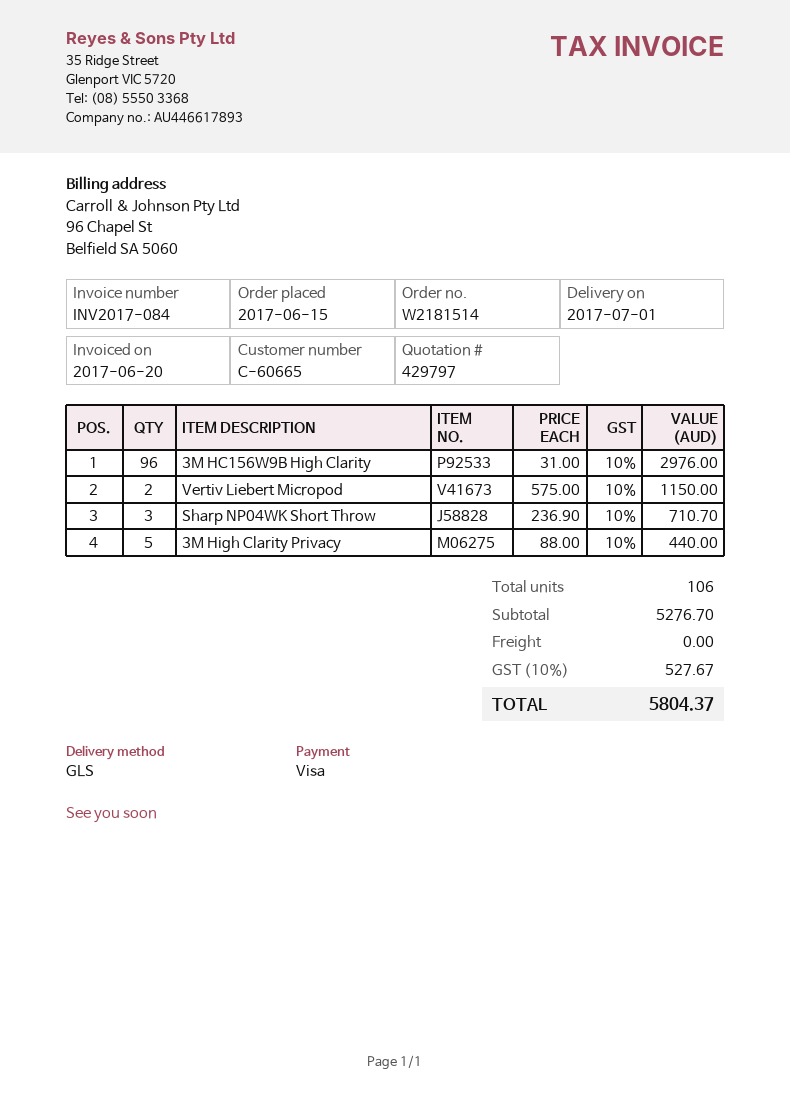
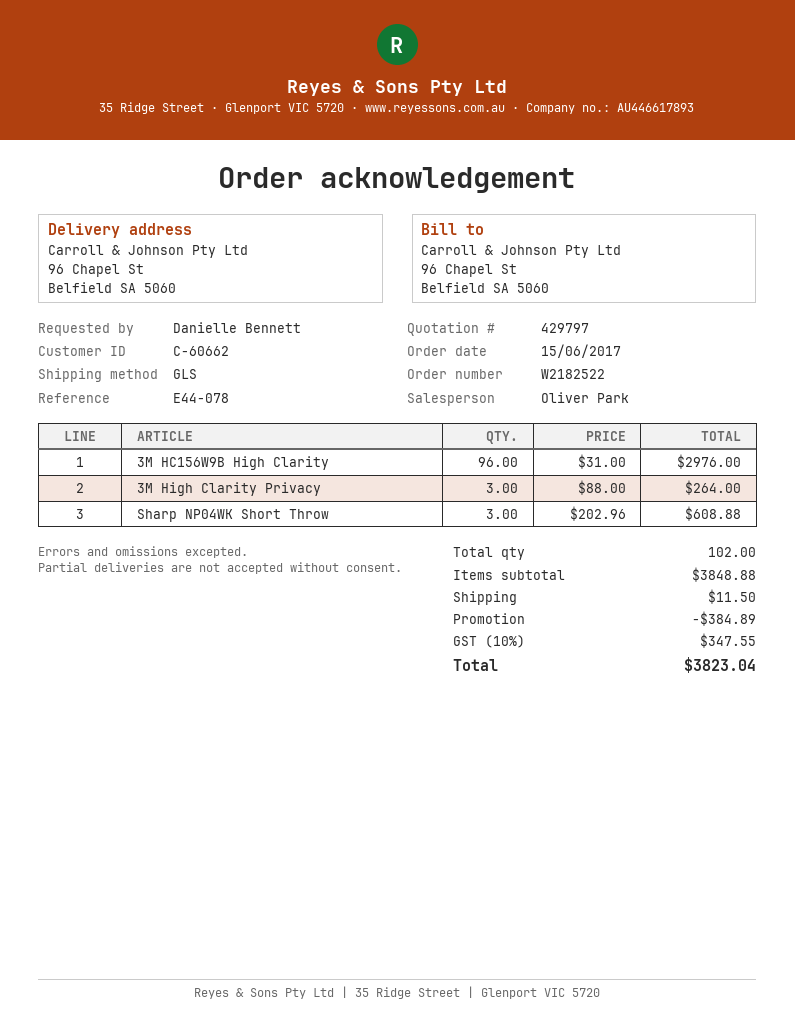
order number: W2181514 -> W2182522
customer number: C-60665 -> C-60662
Vertiv Liebert Micropod: 2 x 575.00 = 1150.00 -> none
Sharp NP04WK Short Throw: 3 x 236.90 = 710.70 -> 3 x 202.96 = 608.88
3M High Clarity Privacy: 5 x 88.00 = 440.00 -> 3 x 88.00 = 264.00
total quantity: 106 -> 102
subtotal: 5276.70 -> 3848.88
discount: none -> 384.89
shipping: 0.00 -> 11.50
tax: 10% = 527.67 -> 10% = 347.55
total: 5804.37 -> 3823.04

